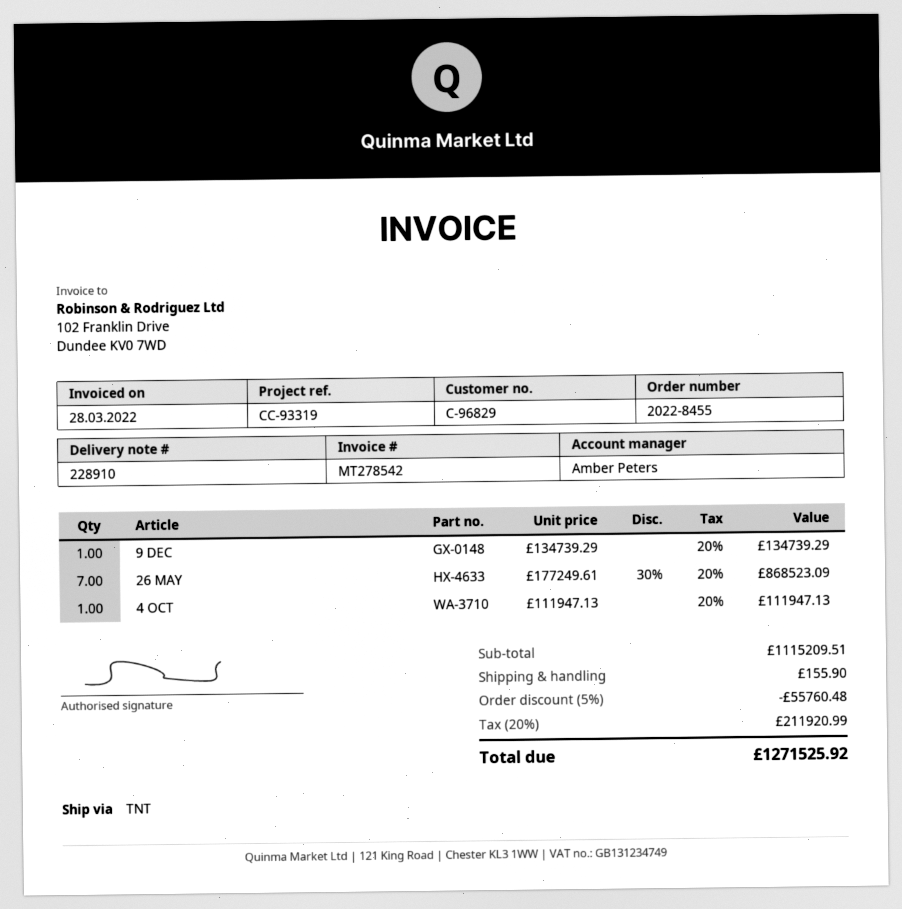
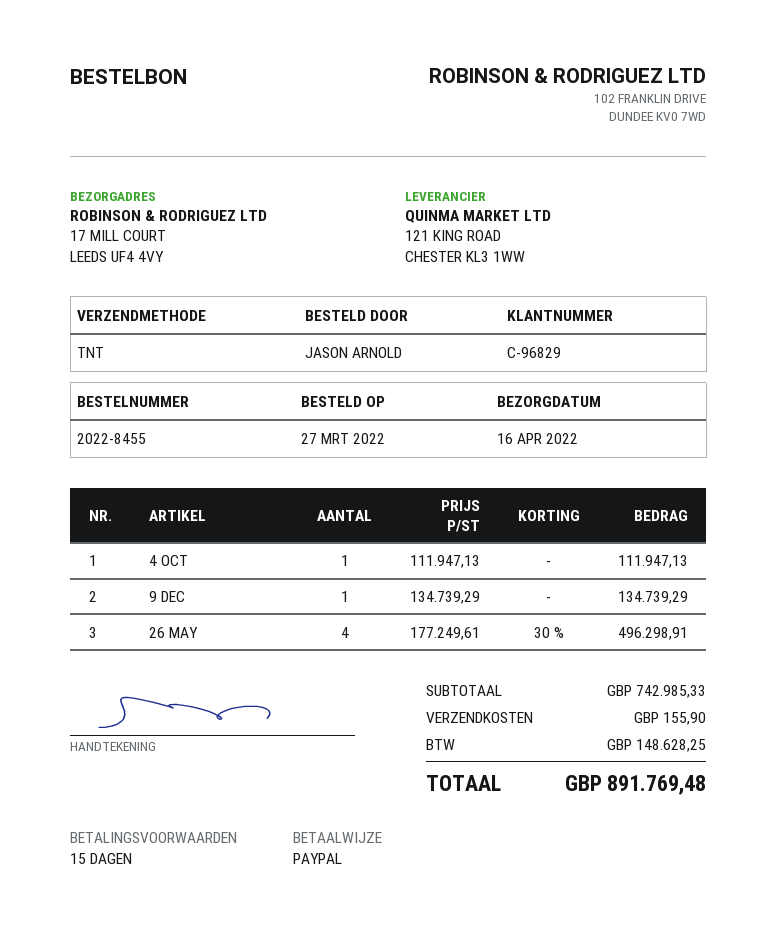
26 MAY: 7 x 177249.61 - 30% = 868523.09 -> 4 x 177249.61 - 30% = 496298.91
subtotal: 1115209.51 -> 742985.33
discount: 5% = 55760.48 -> none
tax: 211920.99 -> 148628.25
total: 1271525.92 -> 891769.48

